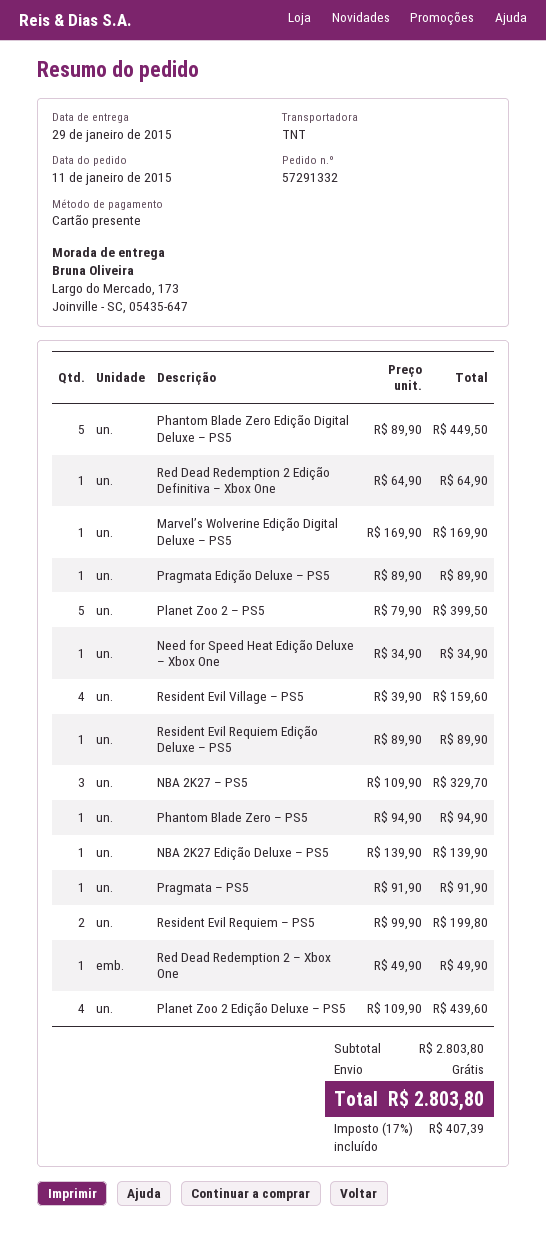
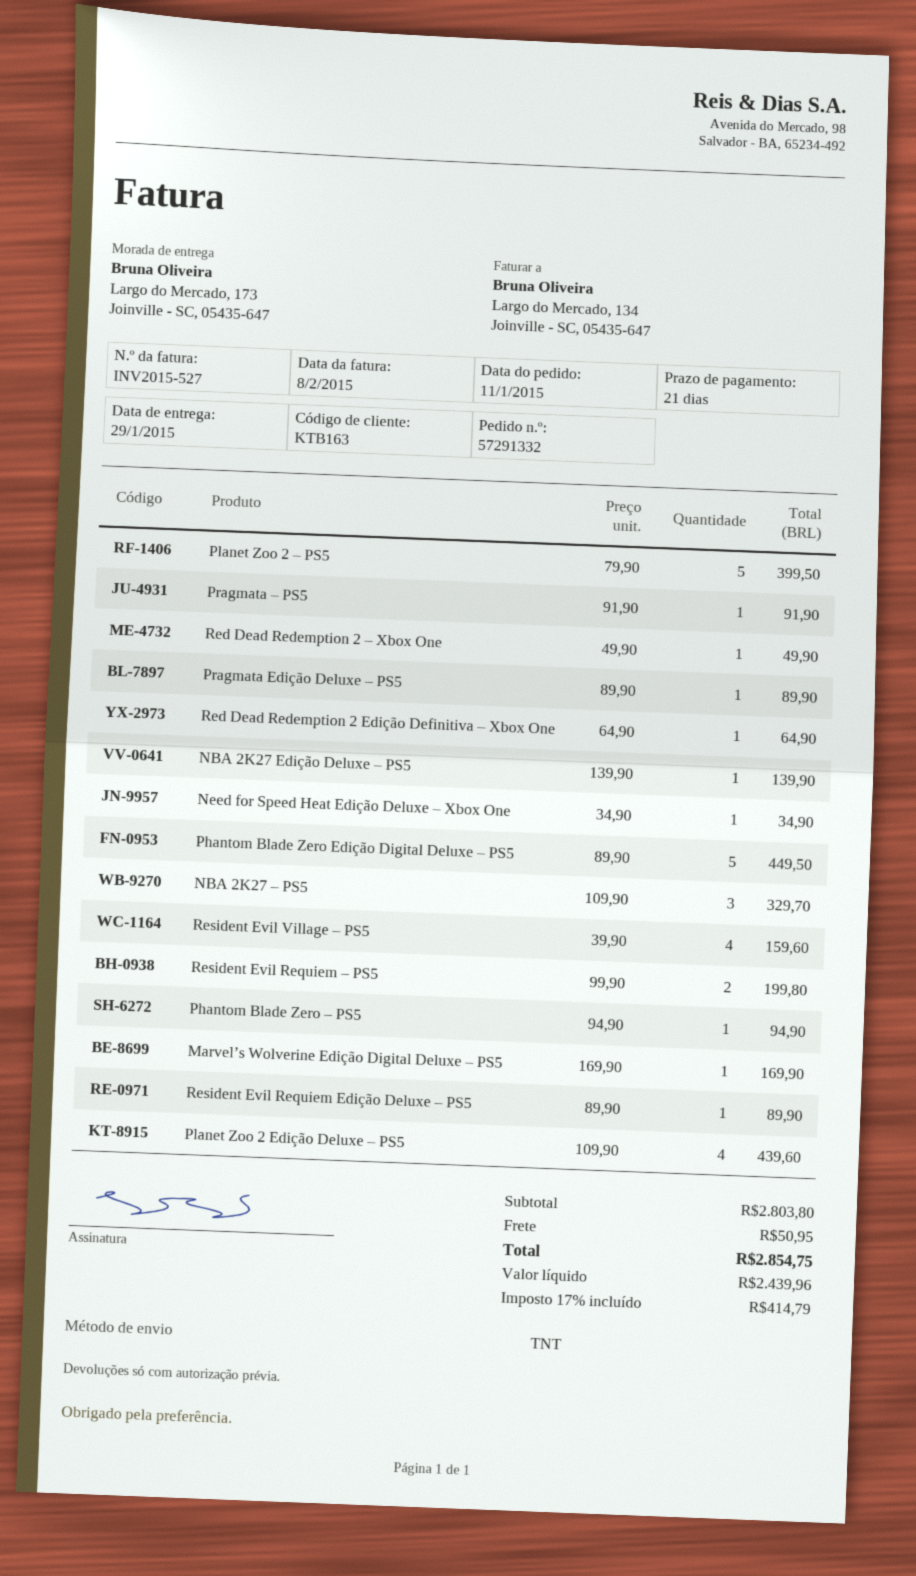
shipping: 0.00 -> 50.95
tax: 17% = 407.39 -> 17% = 414.79
total: 2803.80 -> 2854.75

